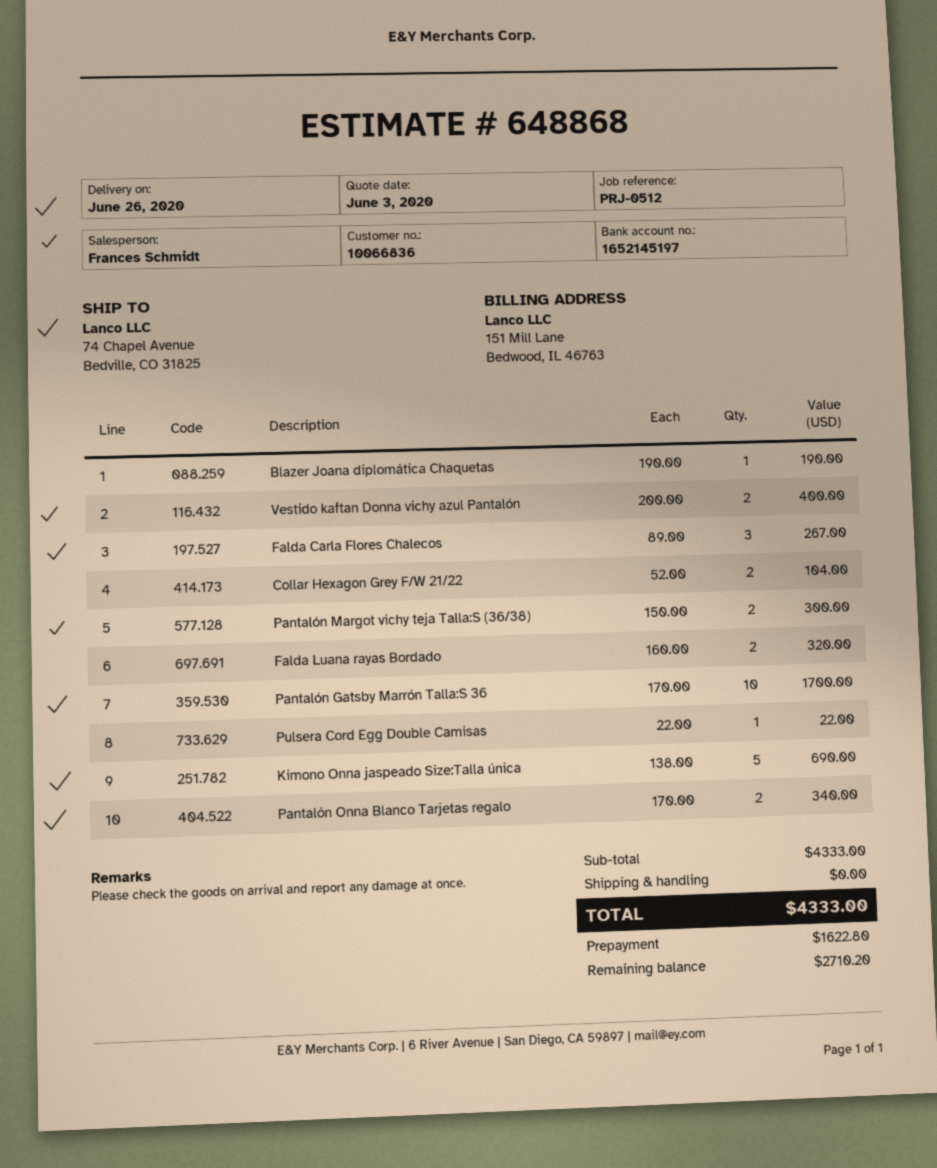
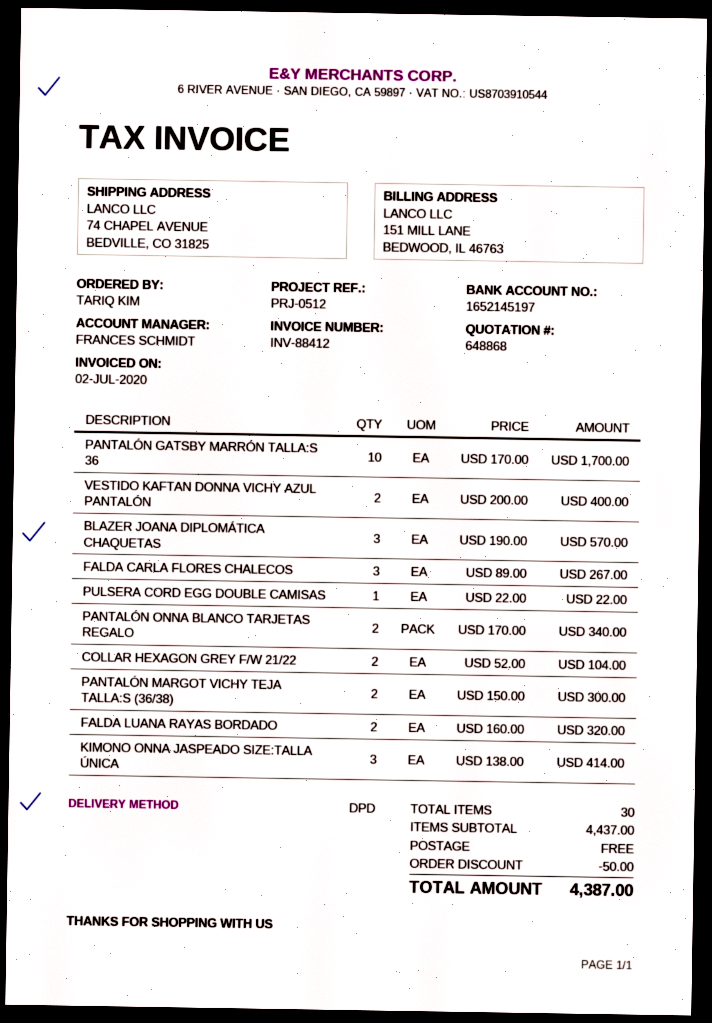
Blazer Joana diplomática Chaquetas: 1 x 190.00 = 190.00 -> 3 x 190.00 = 570.00
Kimono Onna jaspeado Size:Talla única: 5 x 138.00 = 690.00 -> 3 x 138.00 = 414.00
subtotal: 4333.00 -> 4437.00
discount: none -> 50.00
total: 4333.00 -> 4387.00

